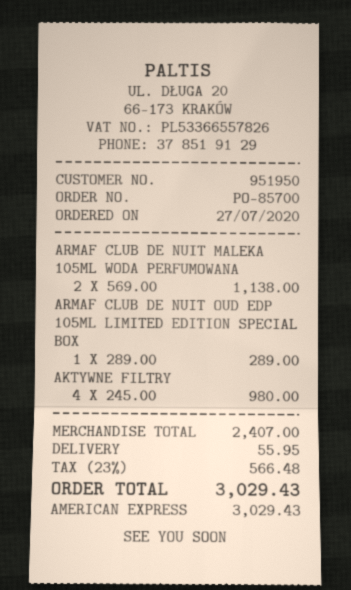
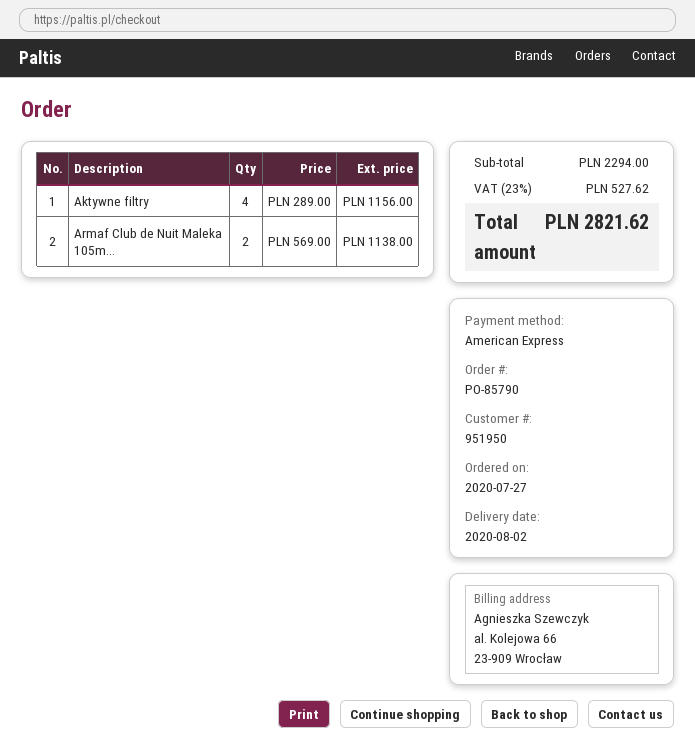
order number: PO-85700 -> PO-85790
ARMAF CLUB DE NUIT OUD EDP 105ML LIMITED EDITION SPECIAL BOX: 1 x 289.00 = 289.00 -> none
AKTYWNE FILTRY: 4 x 245.00 = 980.00 -> 4 x 289.00 = 1156.00
subtotal: 2407.00 -> 2294.00
shipping: 55.95 -> none
tax: 23% = 566.48 -> 23% = 527.62
total: 3029.43 -> 2821.62

